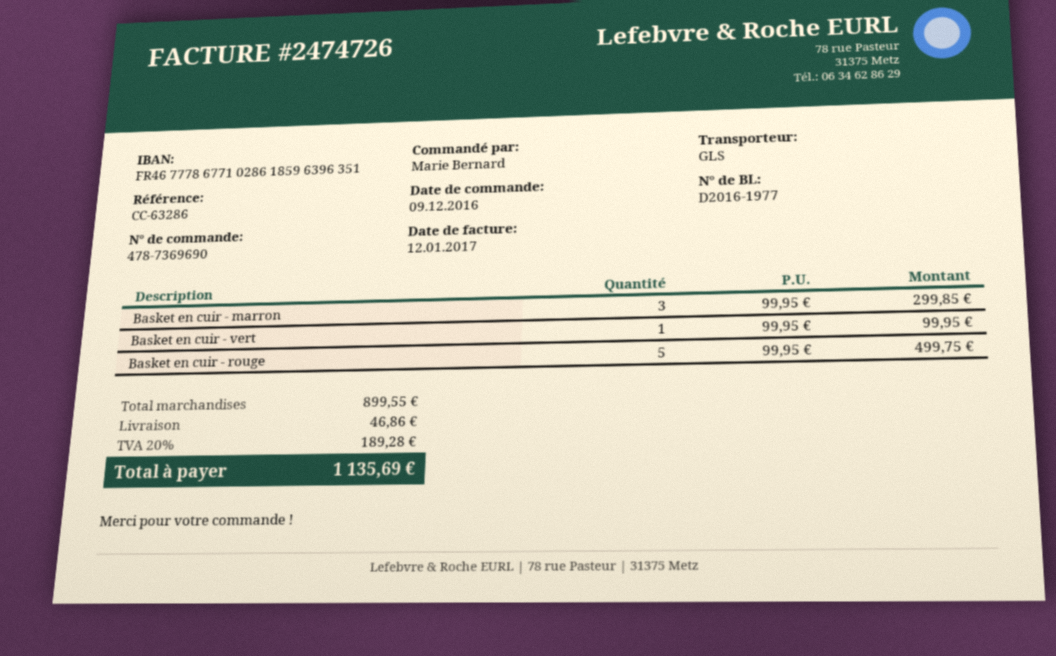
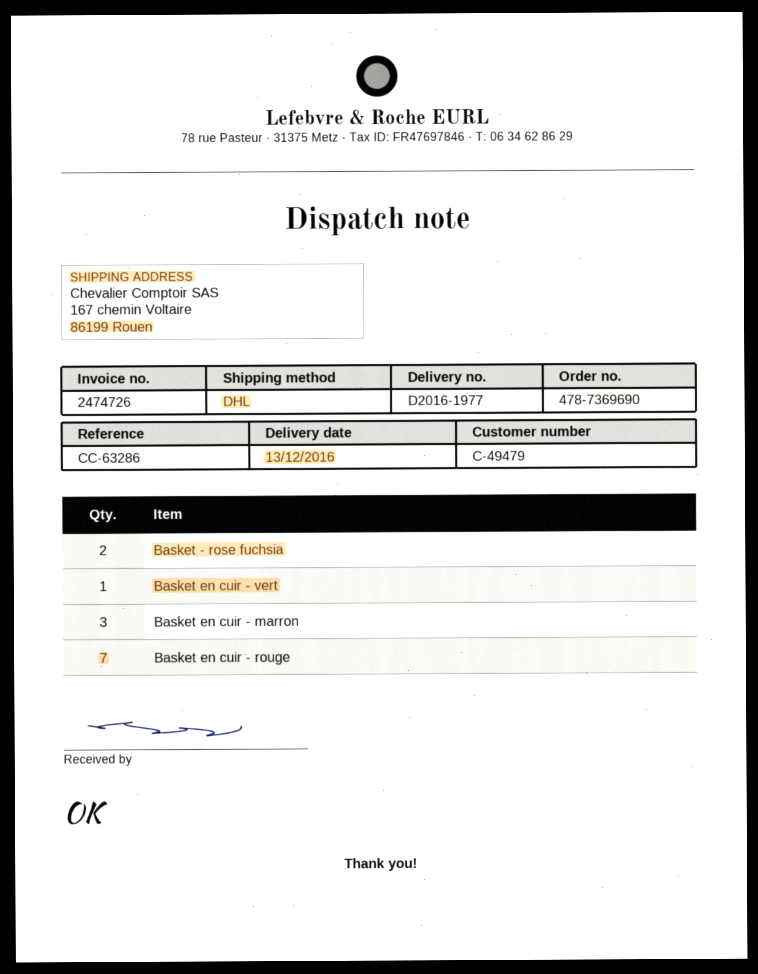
shipping method: GLS -> DHL
Basket en cuir - rouge: 5 -> 7
Basket - rose fuchsia: none -> 2

